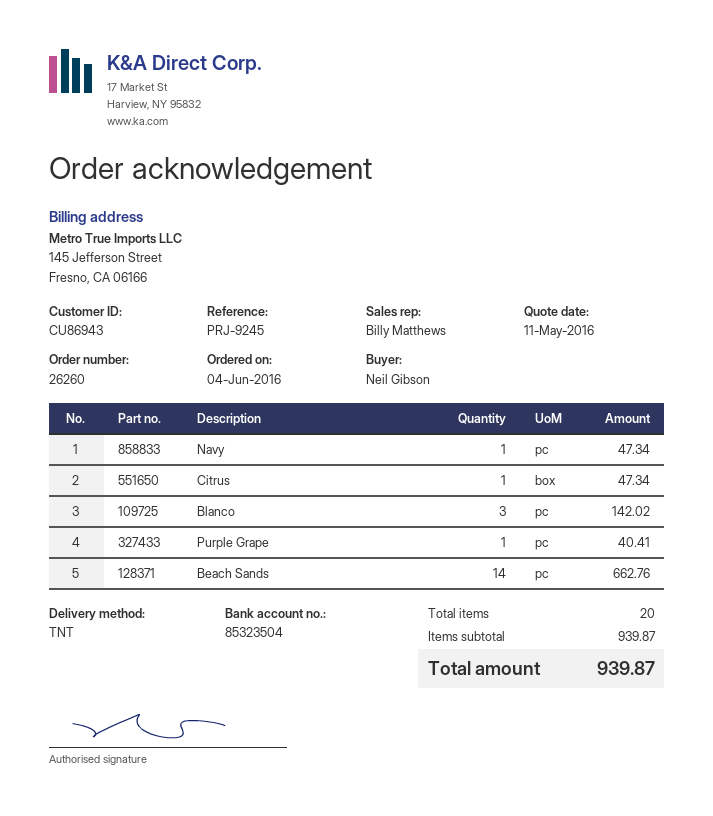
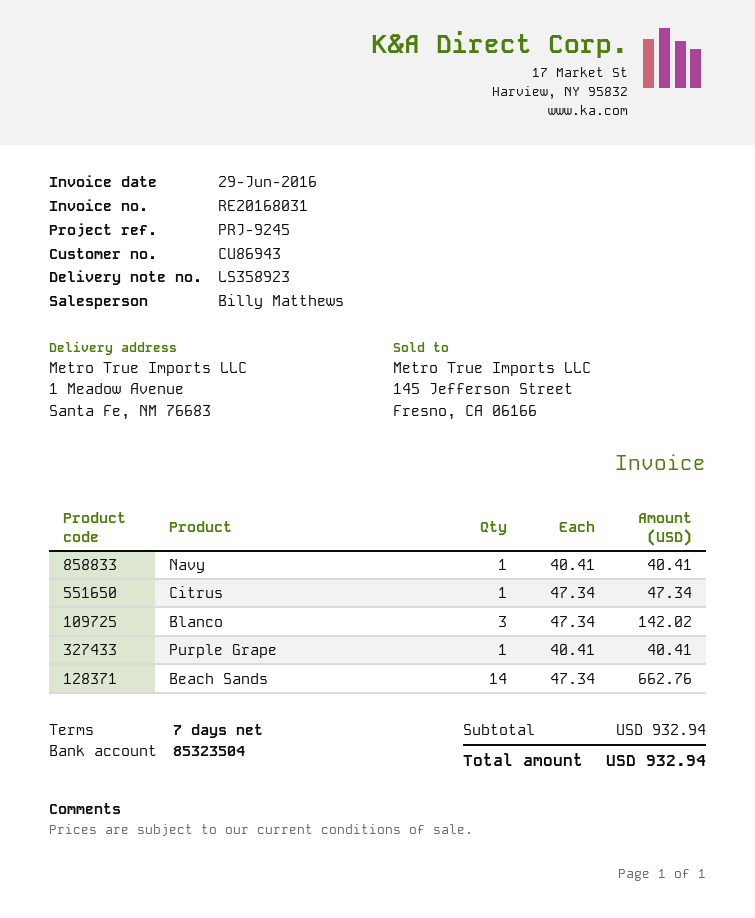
Navy: 1 for 47.34 -> 1 for 40.41
subtotal: 939.87 -> 932.94
total: 939.87 -> 932.94

